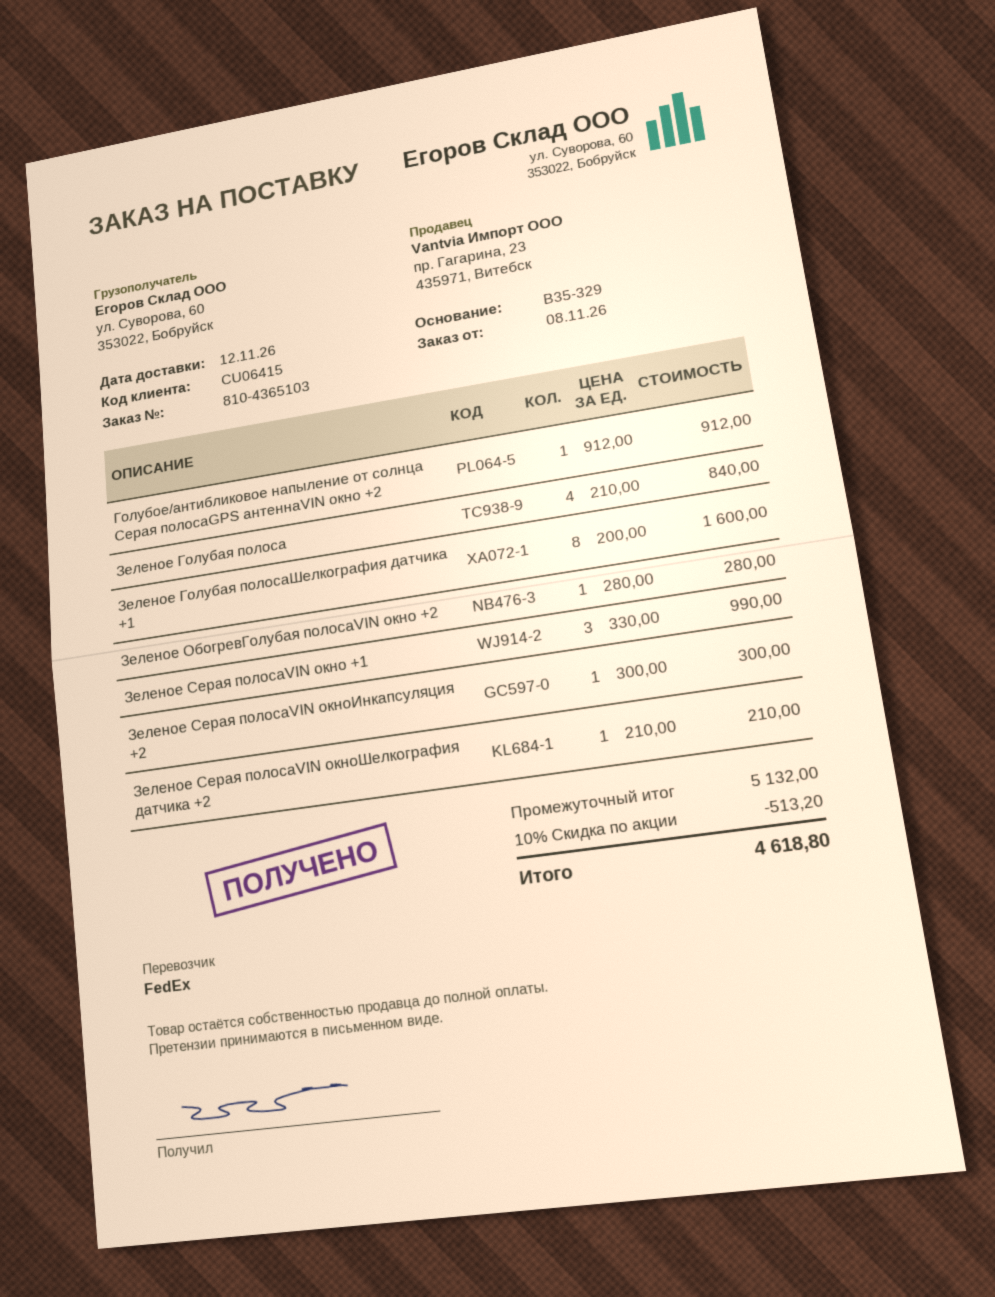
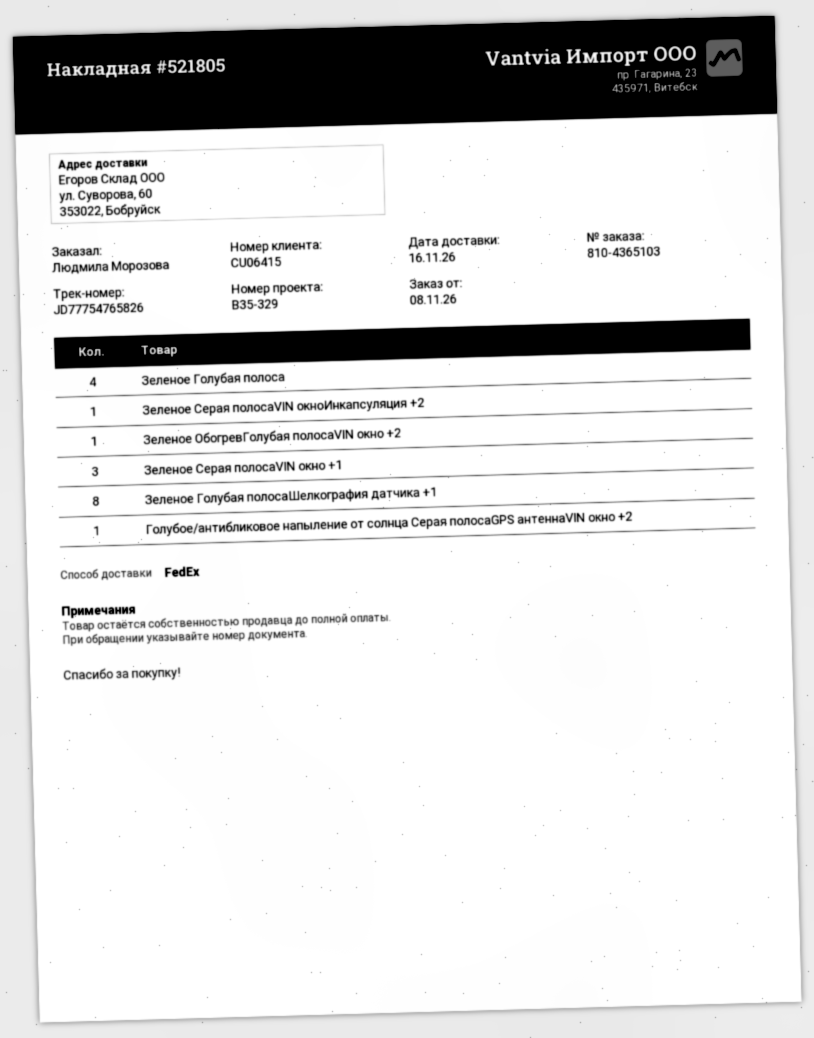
delivery date: 2026-11-12 -> 2026-11-16
Зеленое Серая полосаVIN окноШелкография датчика +2: 1 -> none

